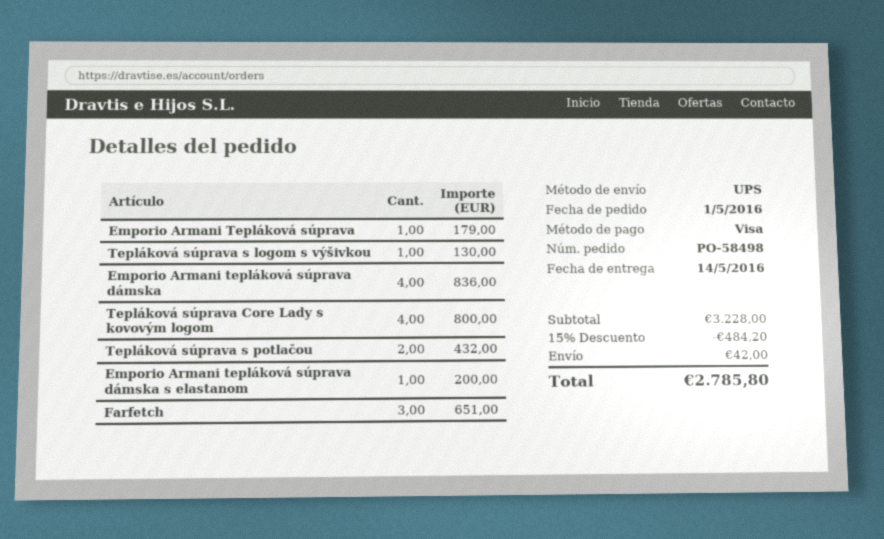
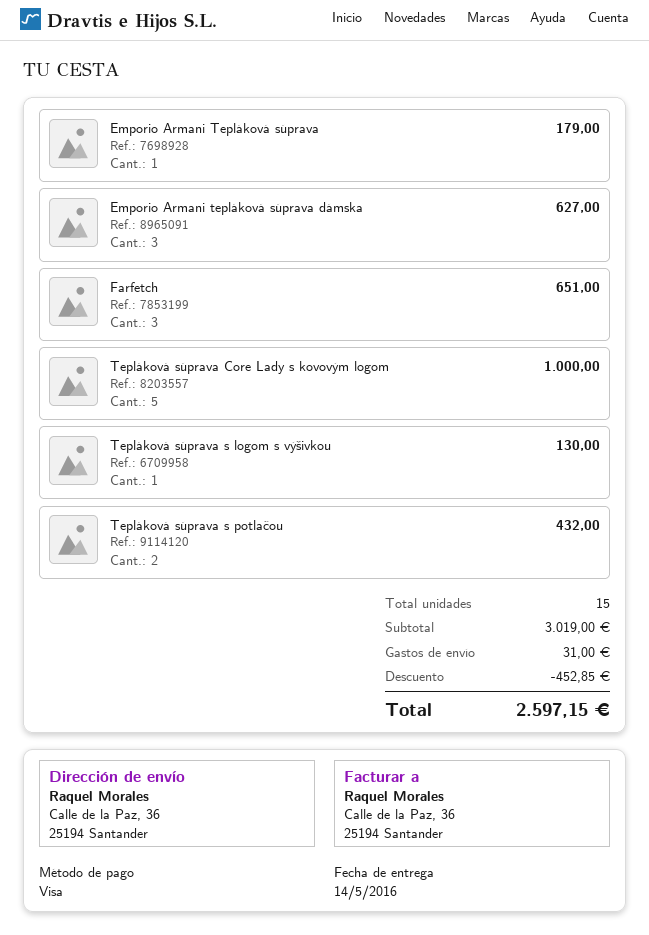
Emporio Armani tepláková súprava dámska: 4 for 836.00 -> 3 for 627.00
Tepláková súprava Core Lady s kovovým logom: 4 for 800.00 -> 5 for 1000.00
Emporio Armani tepláková súprava dámska s elastanom: 1 for 200.00 -> none
subtotal: 3228.00 -> 3019.00
discount: 484.20 -> 452.85
shipping: 42.00 -> 31.00
total: 2785.80 -> 2597.15

